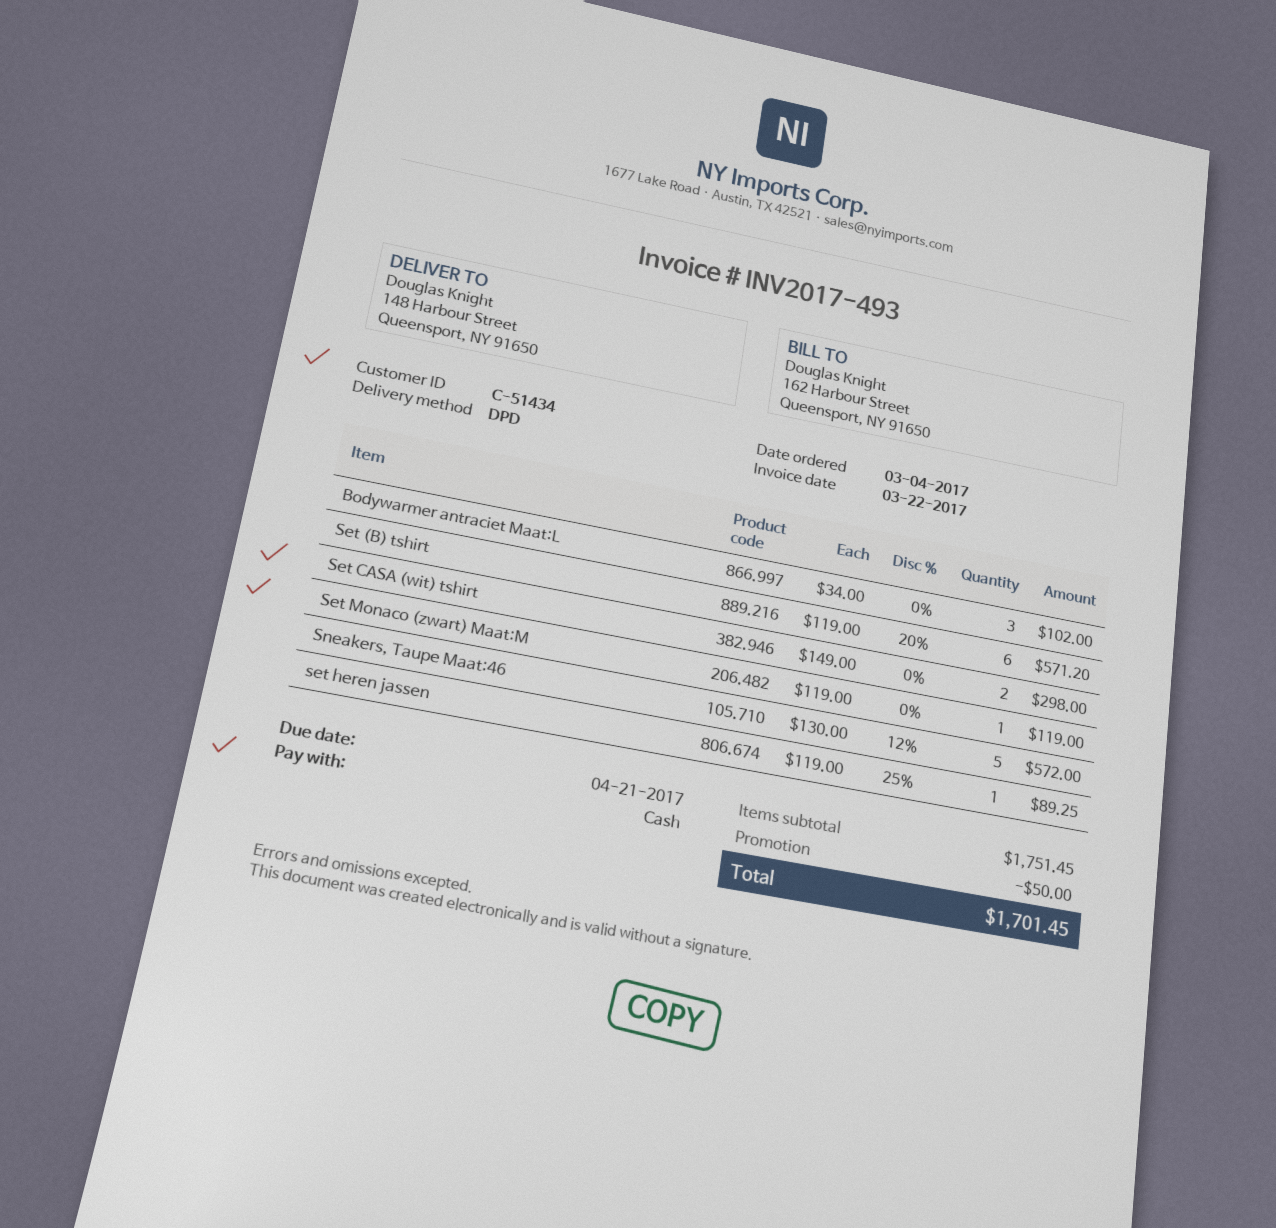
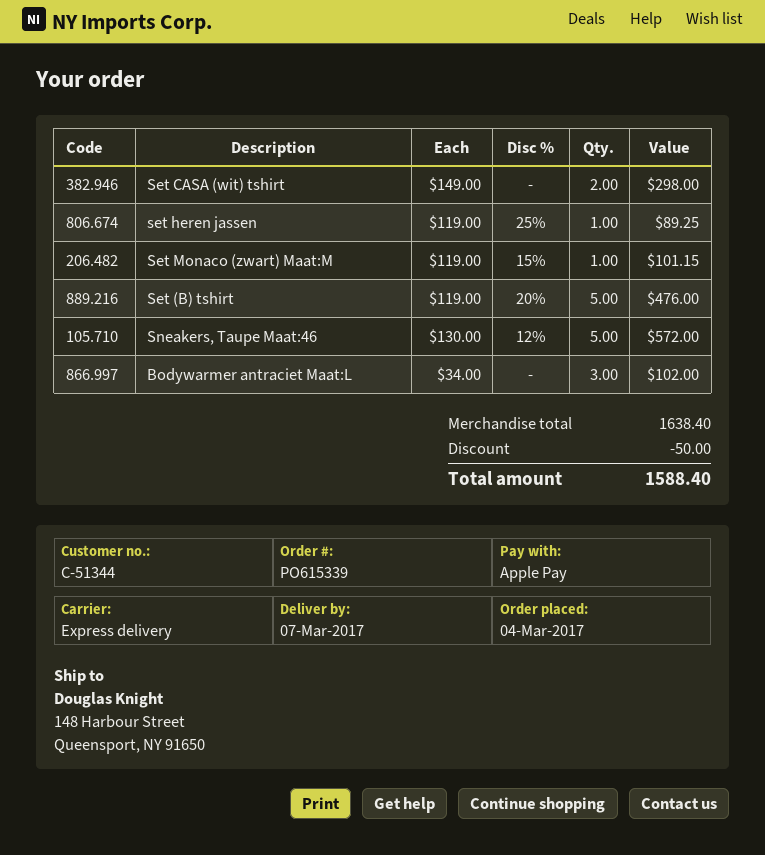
customer number: C-51434 -> C-51344
payment method: cash -> Apple Pay
shipping method: DPD -> express
Set (B) tshirt: 6 x 119.00 - 20% = 571.20 -> 5 x 119.00 - 20% = 476.00
Set Monaco (zwart) Maat:M: 1 x 119.00 = 119.00 -> 1 x 119.00 - 15% = 101.15
subtotal: 1751.45 -> 1638.40
total: 1701.45 -> 1588.40

